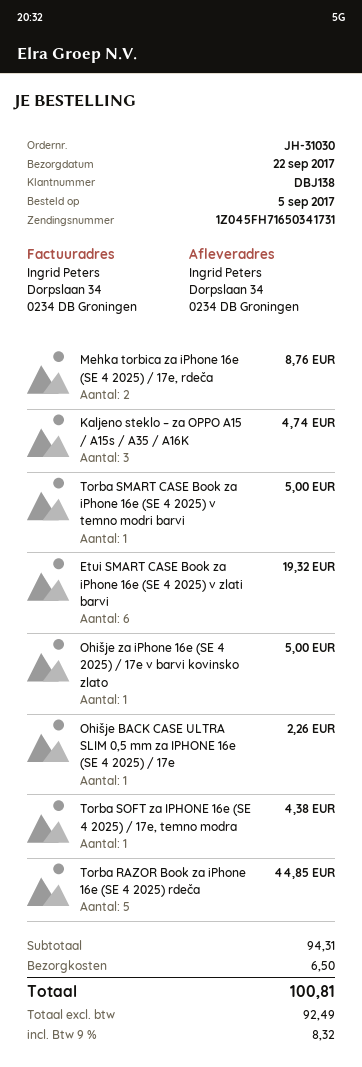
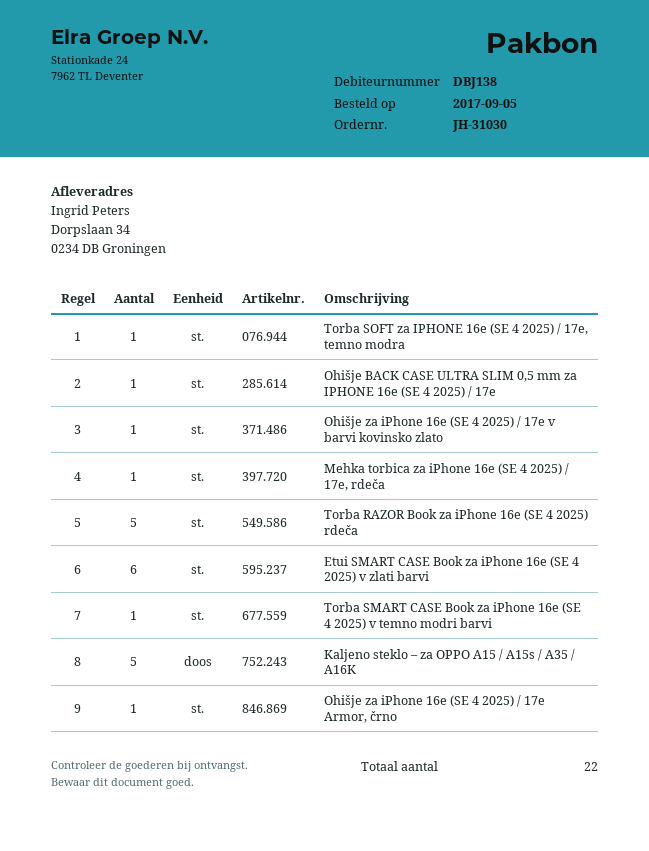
Mehka torbica za iPhone 16e (SE 4 2025) / 17e, rdeča: 2 -> 1
Kaljeno steklo – za OPPO A15 / A15s / A35 / A16K: 3 -> 5
Ohišje za iPhone 16e (SE 4 2025) / 17e Armor, črno: none -> 1

